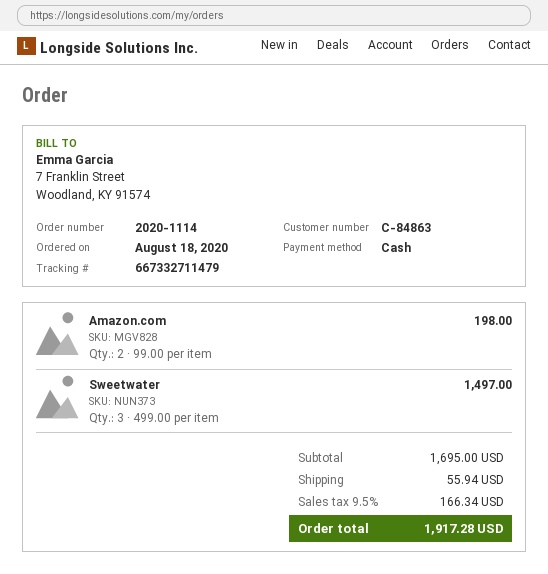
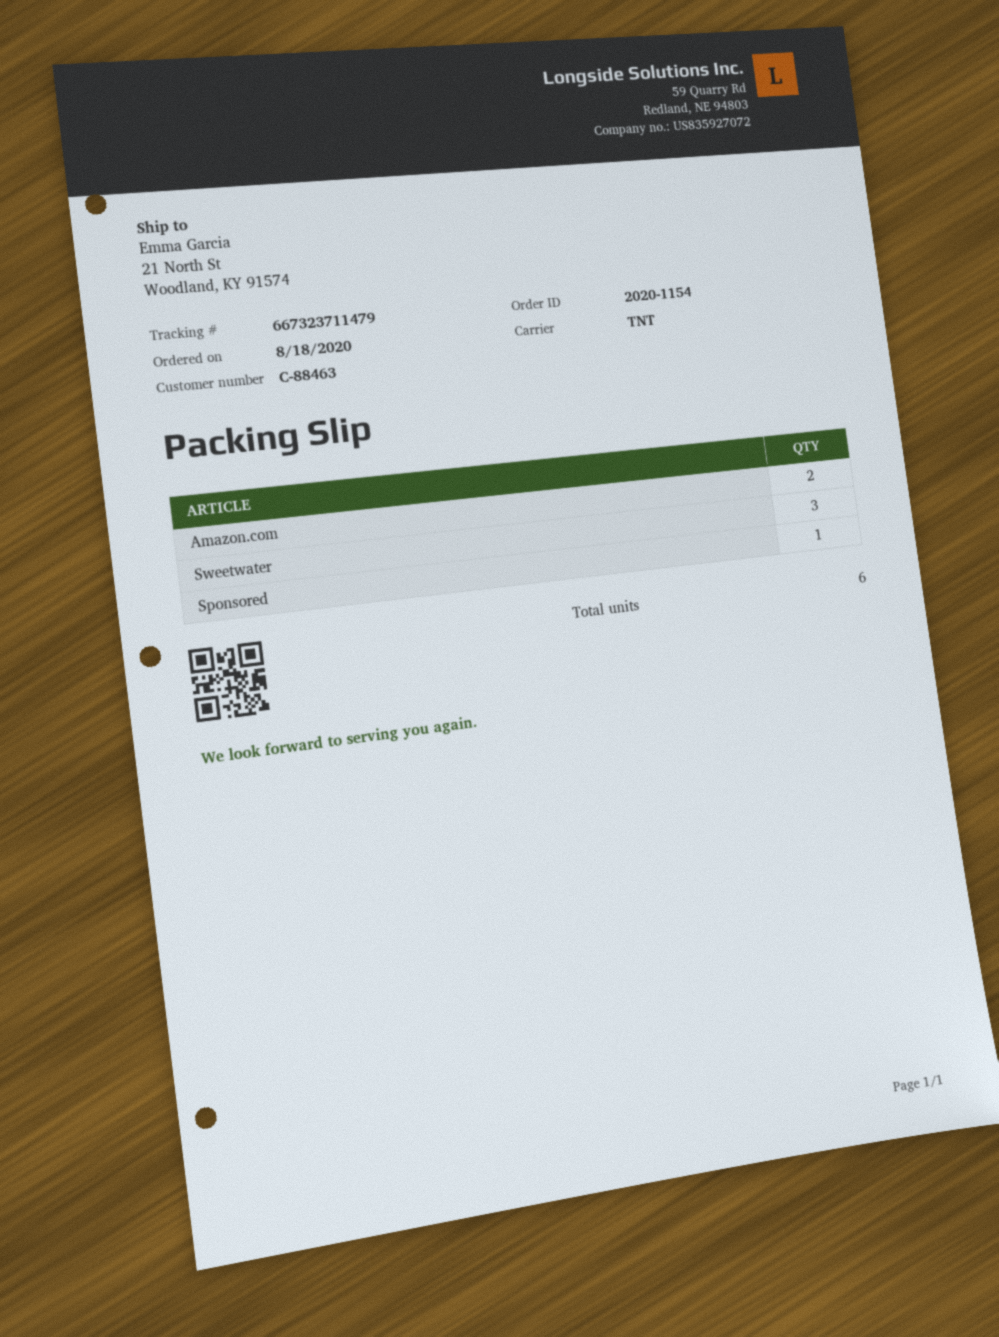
order number: 2020-1114 -> 2020-1154
customer number: C-84863 -> C-88463
tracking number: 667332711479 -> 667323711479
Sponsored: none -> 1

